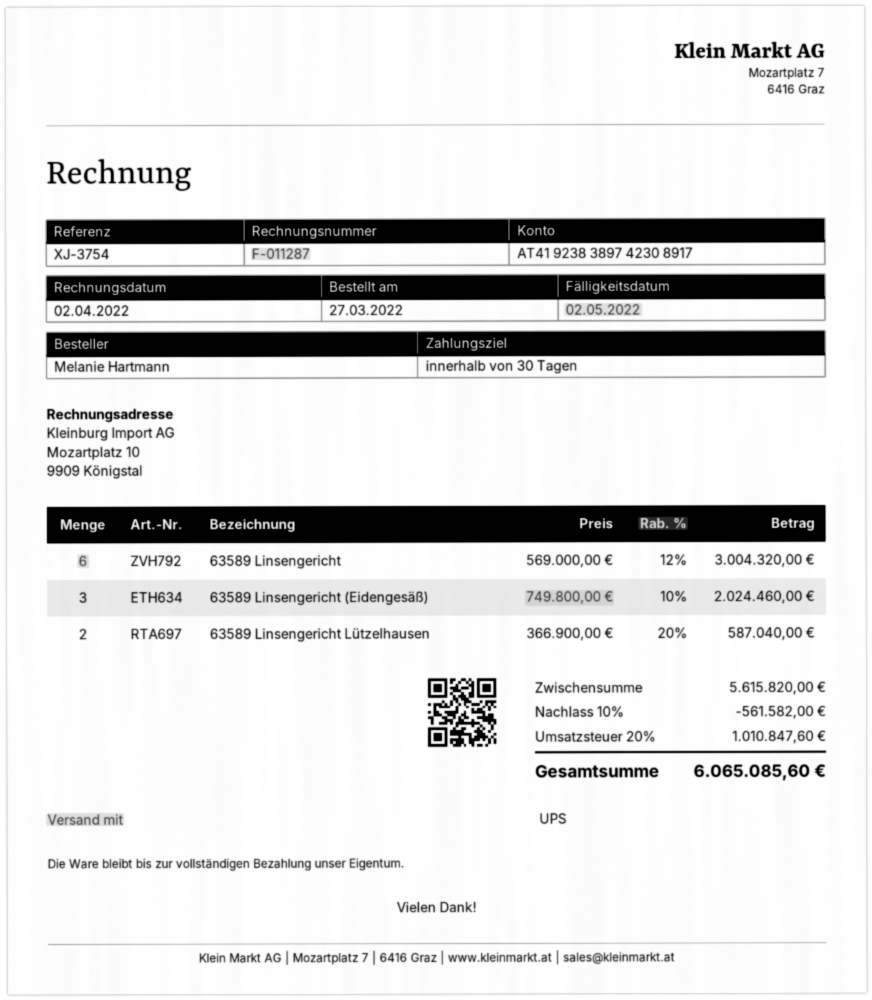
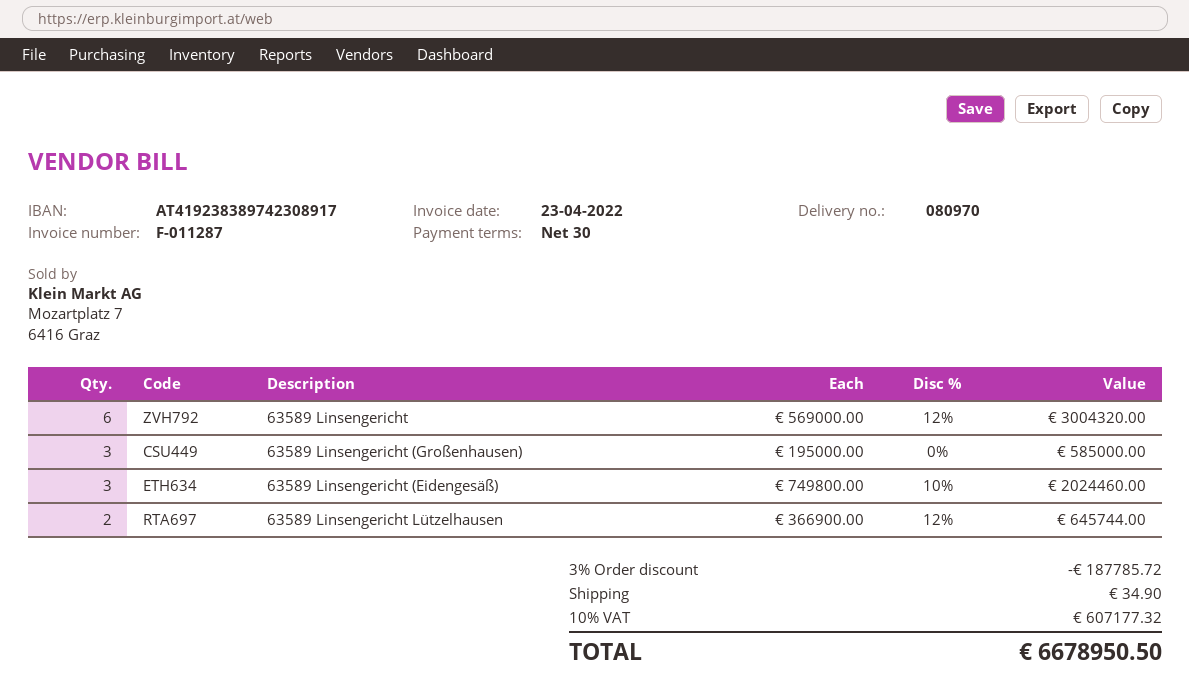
invoice date: 2022-04-02 -> 2022-04-23
63589 Linsengericht Lützelhausen: 2 x 366900.00 - 20% = 587040.00 -> 2 x 366900.00 - 12% = 645744.00
63589 Linsengericht (Großenhausen): none -> 3 x 195000.00 = 585000.00
discount: 10% = 561582.00 -> 3% = 187785.72
shipping: none -> 34.90
tax: 20% = 1010847.60 -> 10% = 607177.32
total: 6065085.60 -> 6678950.50

